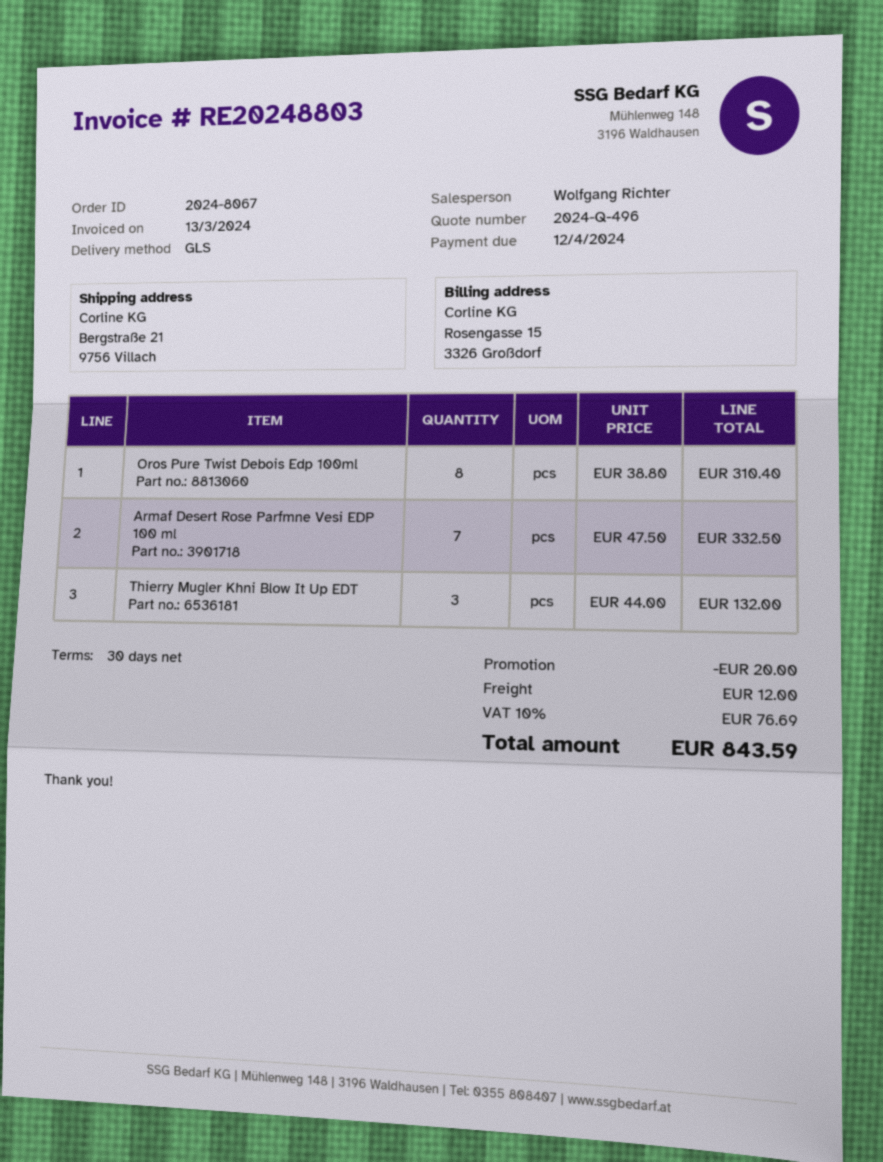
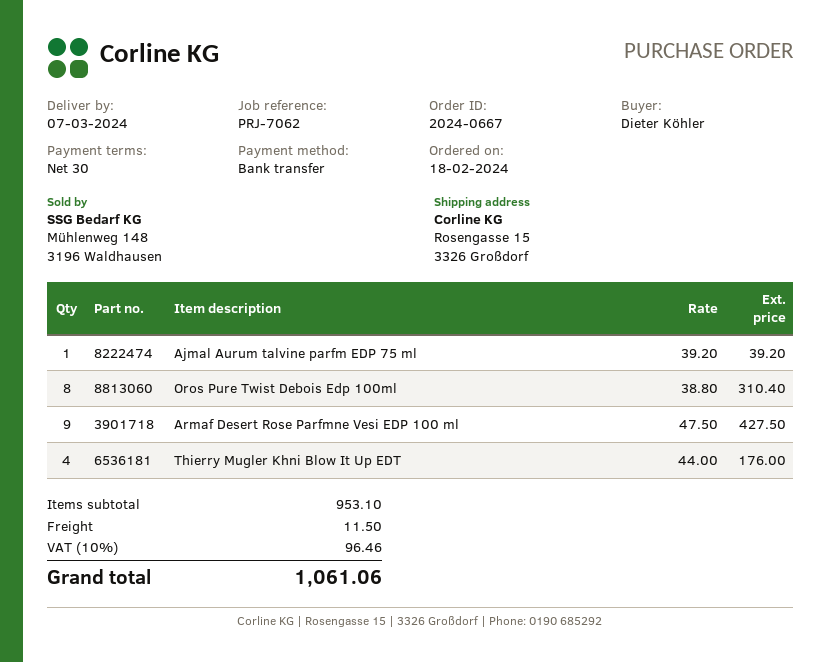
order number: 2024-8067 -> 2024-0667
ship to: Bergstraße 21, 9756 Villach -> Rosengasse 15, 3326 Großdorf
Armaf Desert Rose Parfmne Vesi EDP 100 ml: 7 x 47.50 = 332.50 -> 9 x 47.50 = 427.50
Thierry Mugler Khni Blow It Up EDT: 3 x 44.00 = 132.00 -> 4 x 44.00 = 176.00
Ajmal Aurum talvine parfm EDP 75 ml: none -> 1 x 39.20 = 39.20
discount: 20.00 -> none
shipping: 12.00 -> 11.50
tax: 10% = 76.69 -> 10% = 96.46
total: 843.59 -> 1061.06

